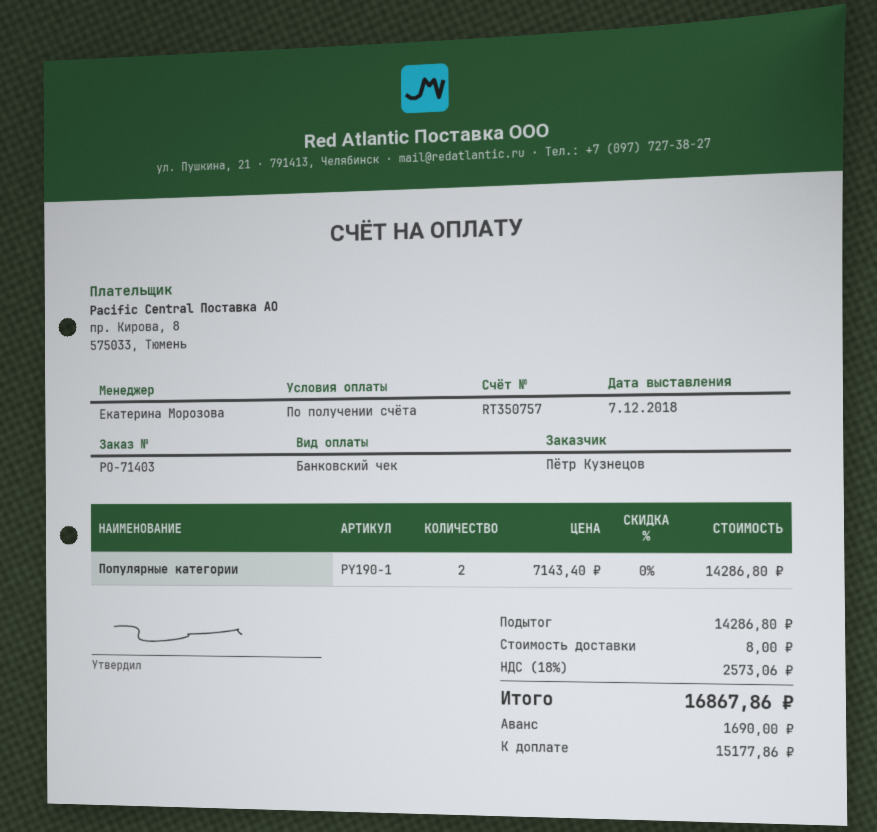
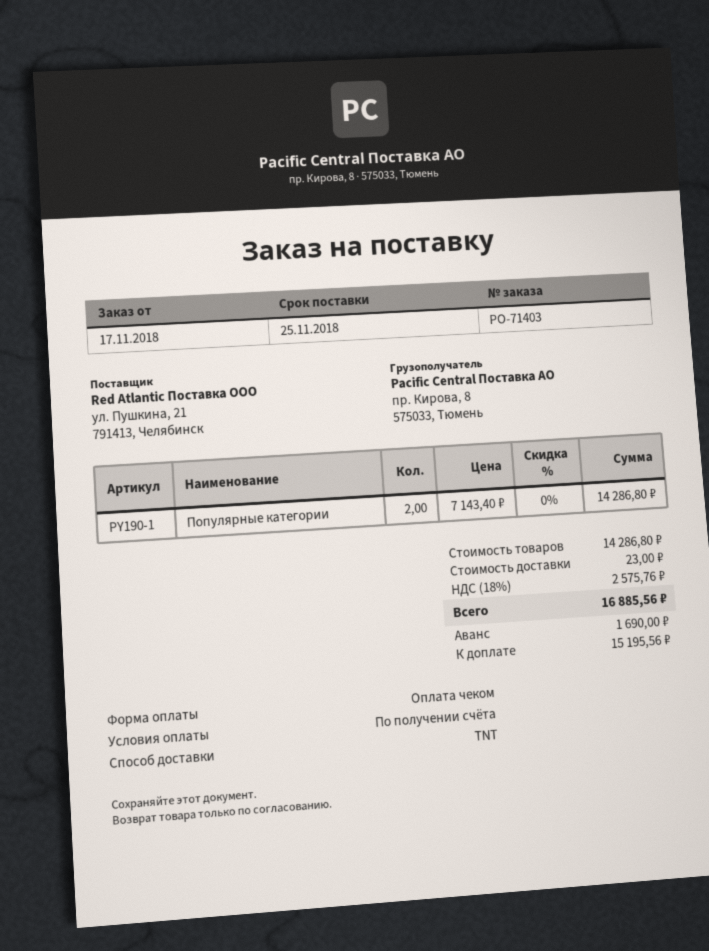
shipping: 8.00 -> 23.00
tax: 18% = 2573.06 -> 18% = 2575.76
total: 16867.86 -> 16885.56
balance: 15177.86 -> 15195.56

